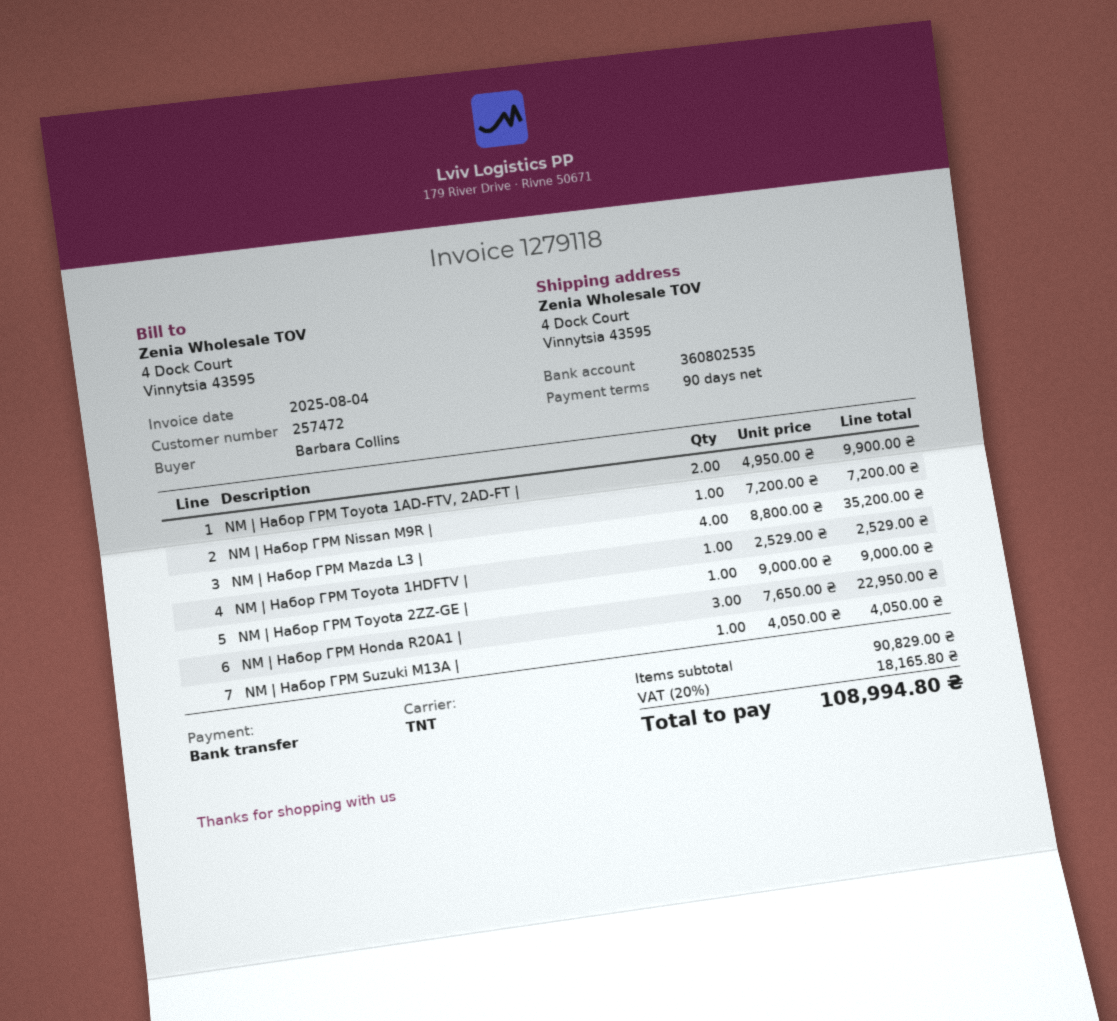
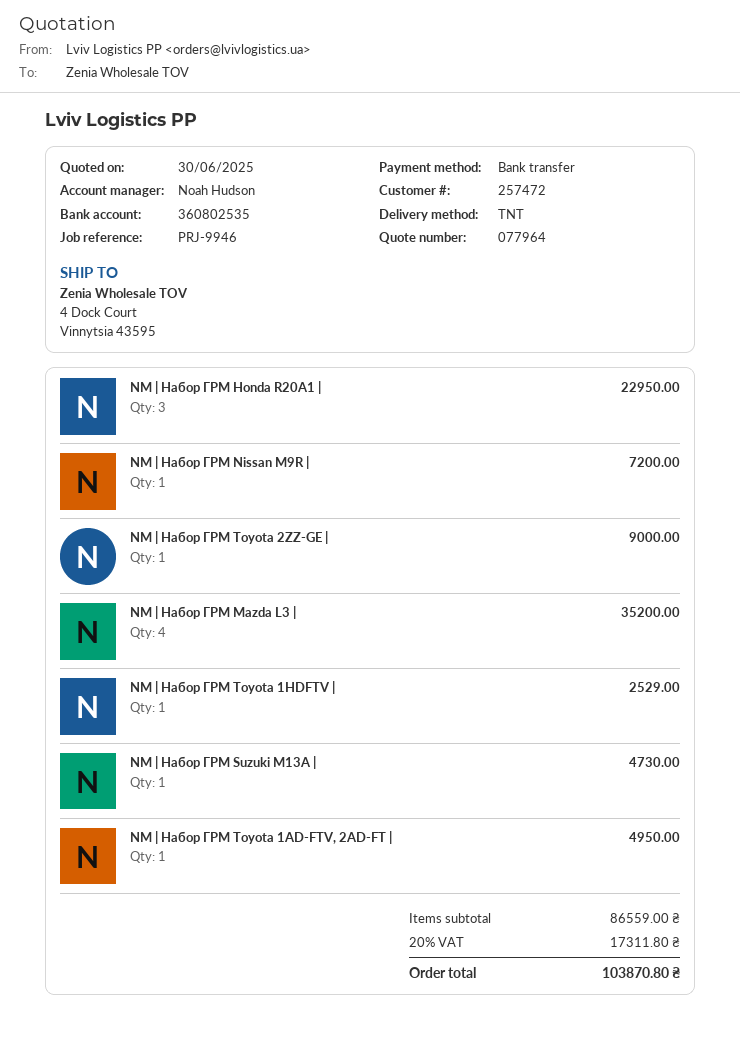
NM | Набор ГРМ Toyota 1AD-FTV, 2AD-FT |: 2 for 9900.00 -> 1 for 4950.00
NM | Набор ГРМ Suzuki M13A |: 1 for 4050.00 -> 1 for 4730.00
subtotal: 90829.00 -> 86559.00
tax: 20% = 18165.80 -> 20% = 17311.80
total: 108994.80 -> 103870.80

